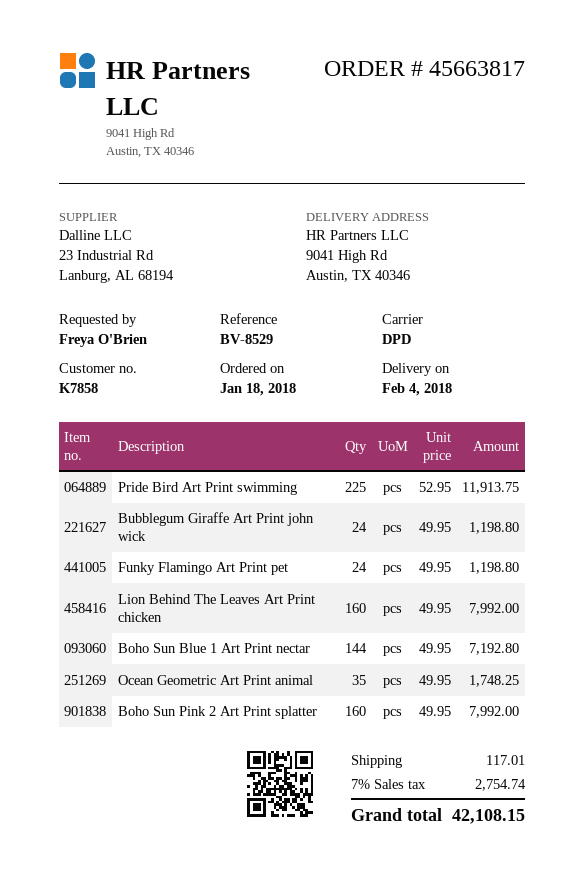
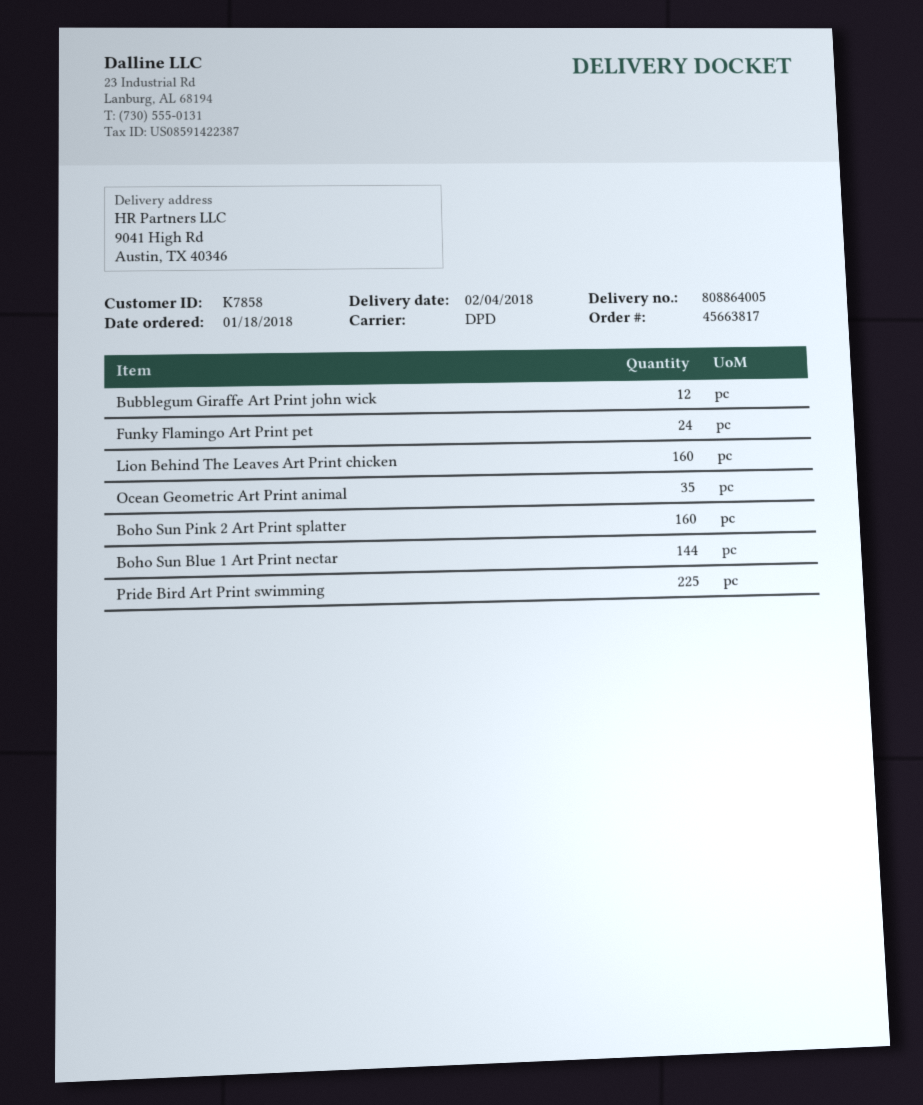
Bubblegum Giraffe Art Print john wick: 24 -> 12

